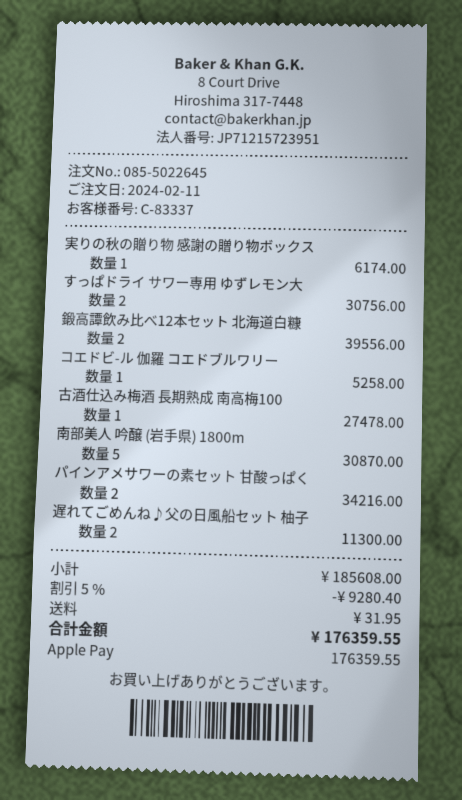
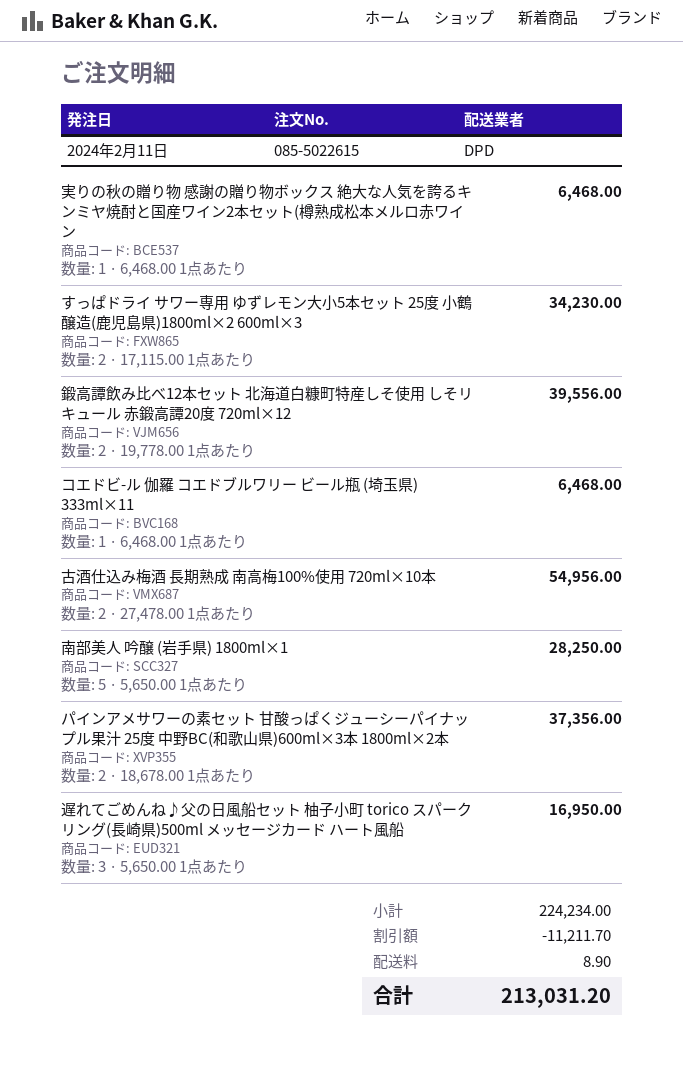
order number: 085-5022645 -> 085-5022615
実りの秋の贈り物 感謝の贈り物ボックス: 1 for 6174.00 -> 1 for 6468.00
すっぱドライ サワー専用 ゆずレモン大: 2 for 30756.00 -> 2 for 34230.00
コエドビ-ル 伽羅 コエドブルワリー: 1 for 5258.00 -> 1 for 6468.00
古酒仕込み梅酒 長期熟成 南高梅100: 1 for 27478.00 -> 2 for 54956.00
南部美人 吟醸 (岩手県) 1800m: 5 for 30870.00 -> 5 for 28250.00
パインアメサワーの素セット 甘酸っぱく: 2 for 34216.00 -> 2 for 37356.00
遅れてごめんね♪父の日風船セット 柚子: 2 for 11300.00 -> 3 for 16950.00
subtotal: 185608.00 -> 224234.00
discount: 9280.40 -> 11211.70
shipping: 31.95 -> 8.90
total: 176359.55 -> 213031.20

